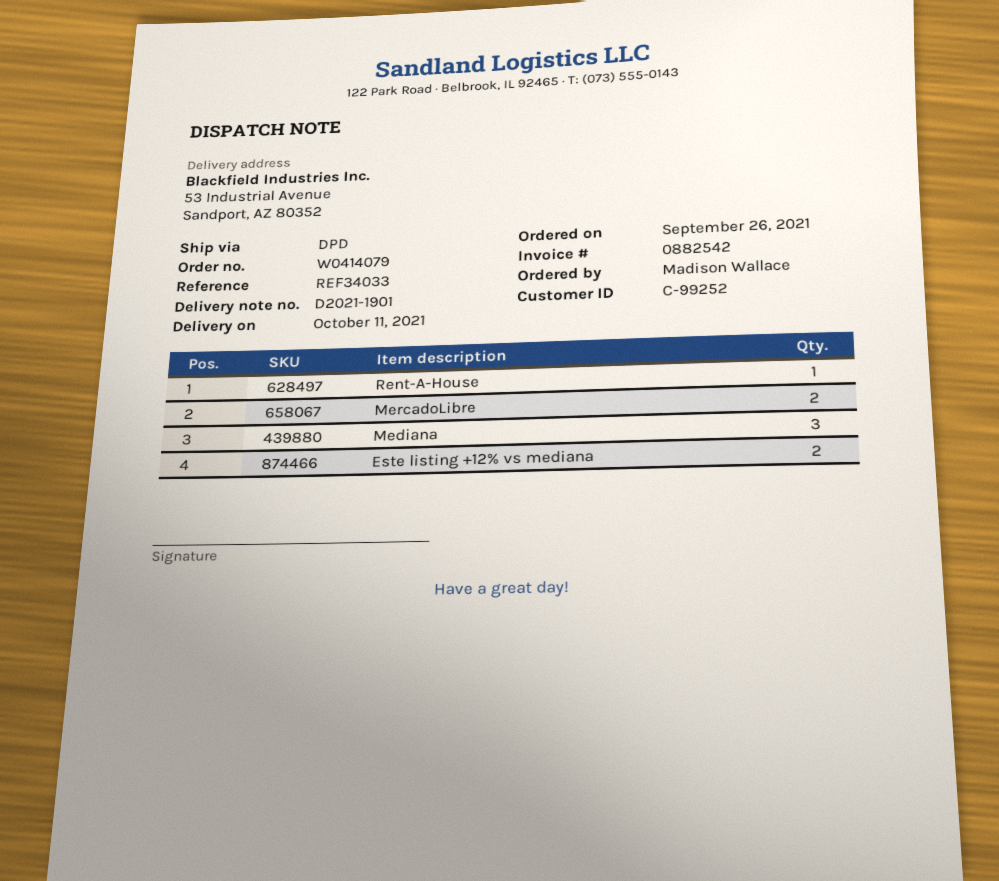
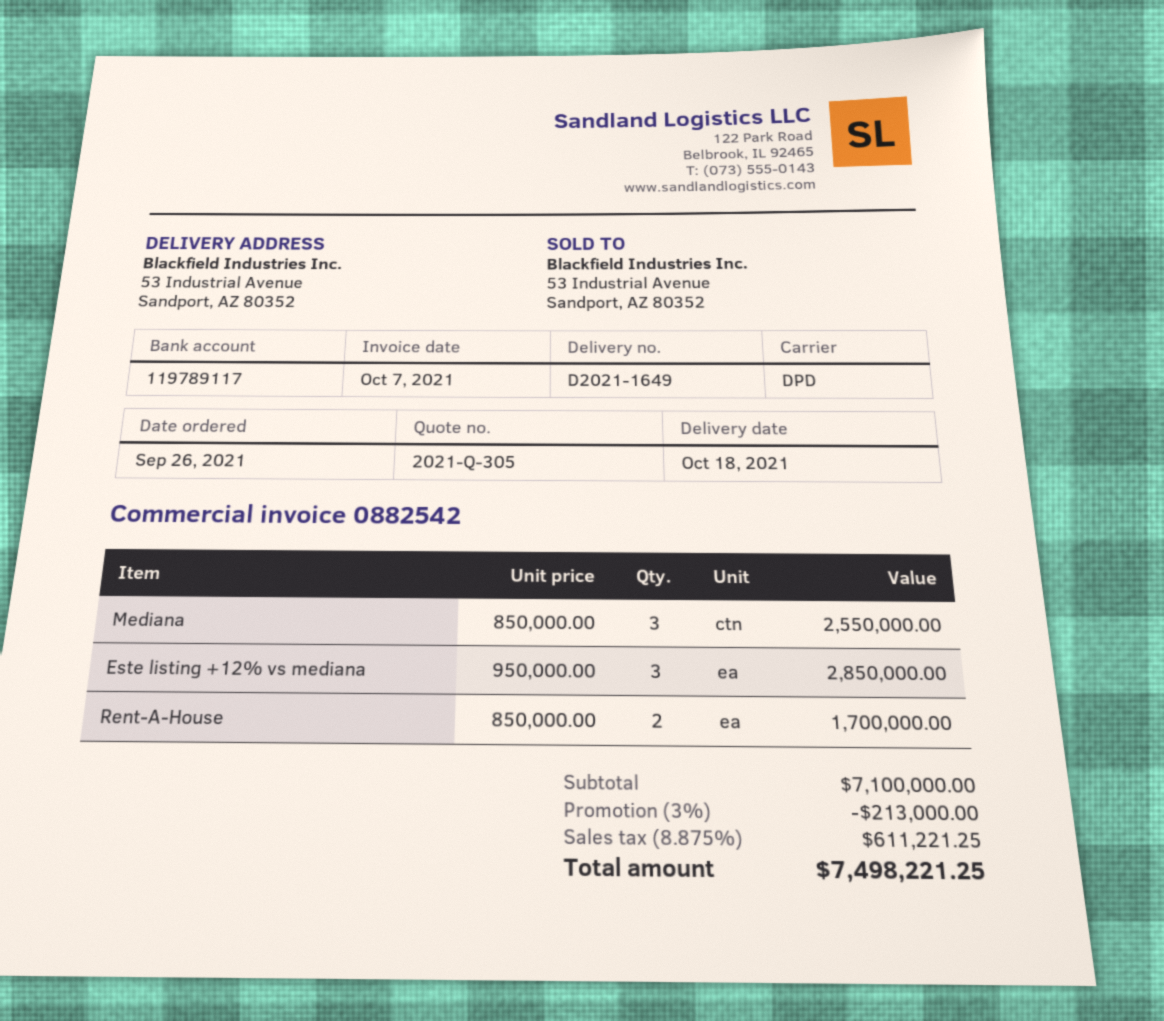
delivery note number: D2021-1901 -> D2021-1649
delivery date: 2021-10-11 -> 2021-10-18
Rent-A-House: 1 -> 2
MercadoLibre: 2 -> none
Este listing +12% vs mediana: 2 -> 3

